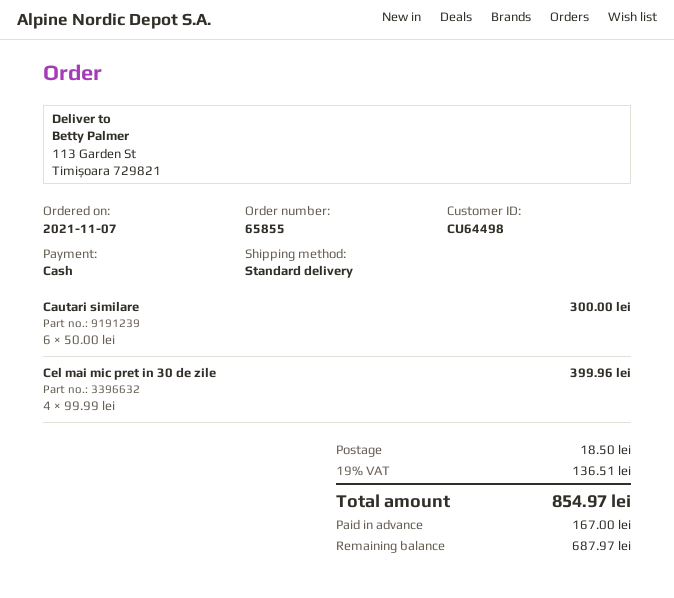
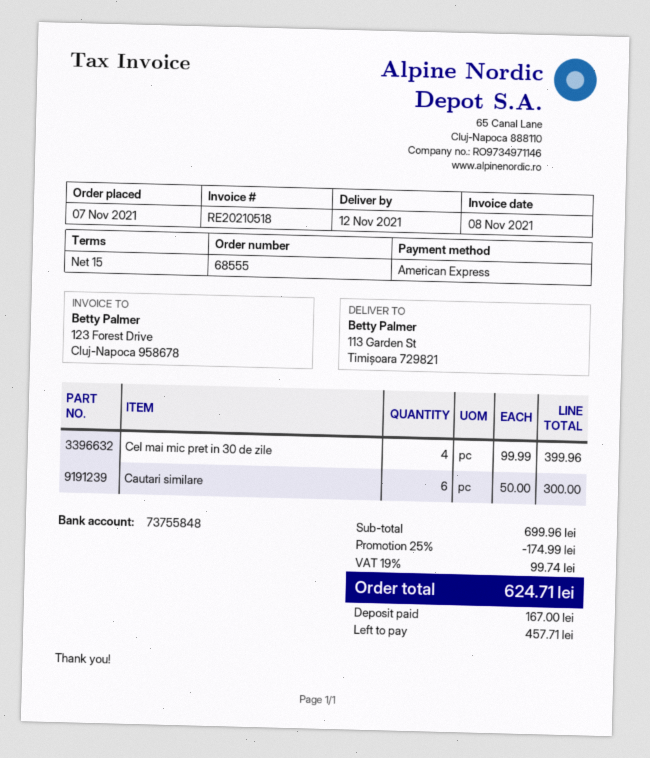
order number: 65855 -> 68555
payment method: cash -> American Express
discount: none -> 25% = 174.99
shipping: 18.50 -> none
tax: 19% = 136.51 -> 19% = 99.74
total: 854.97 -> 624.71
balance: 687.97 -> 457.71

